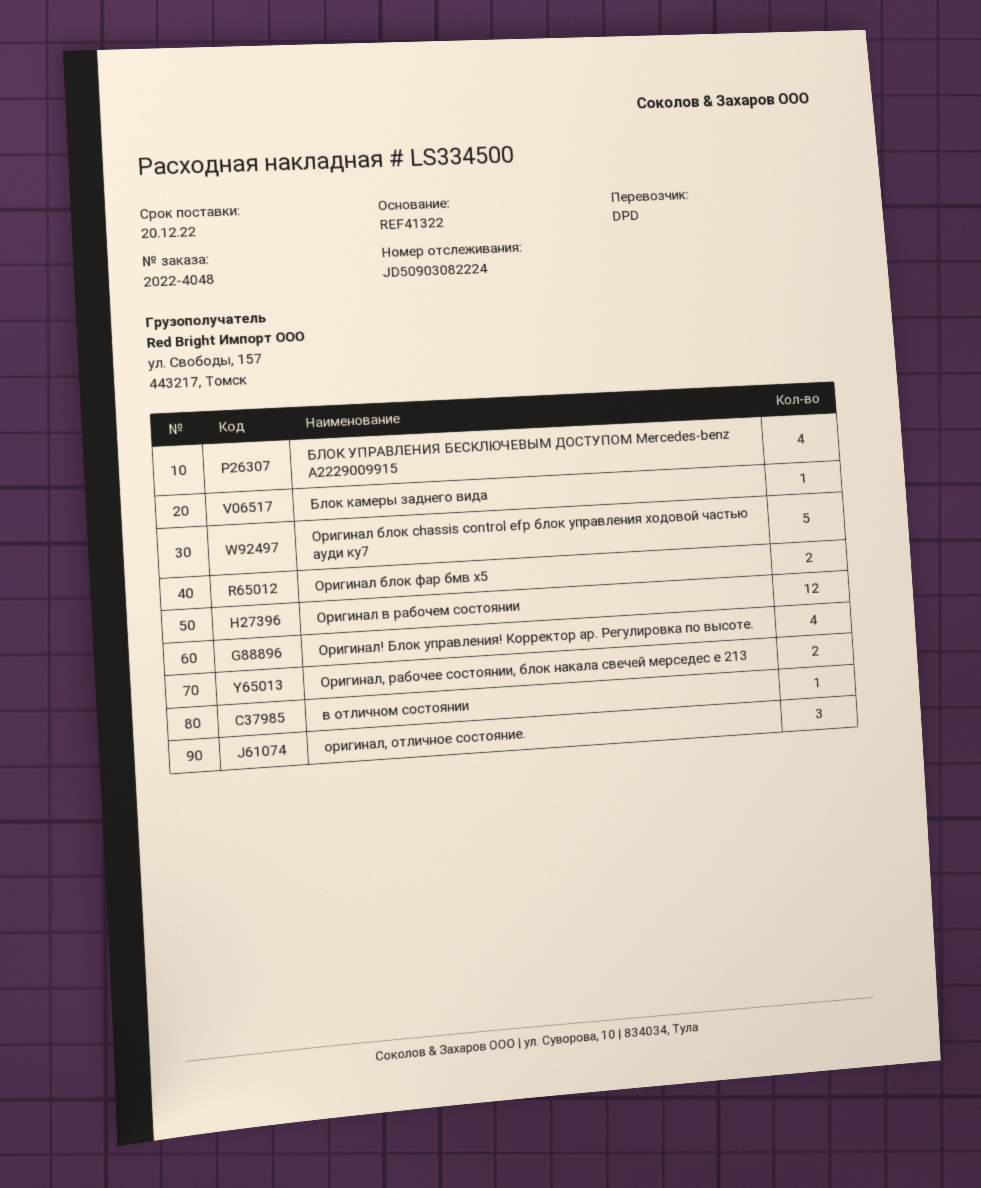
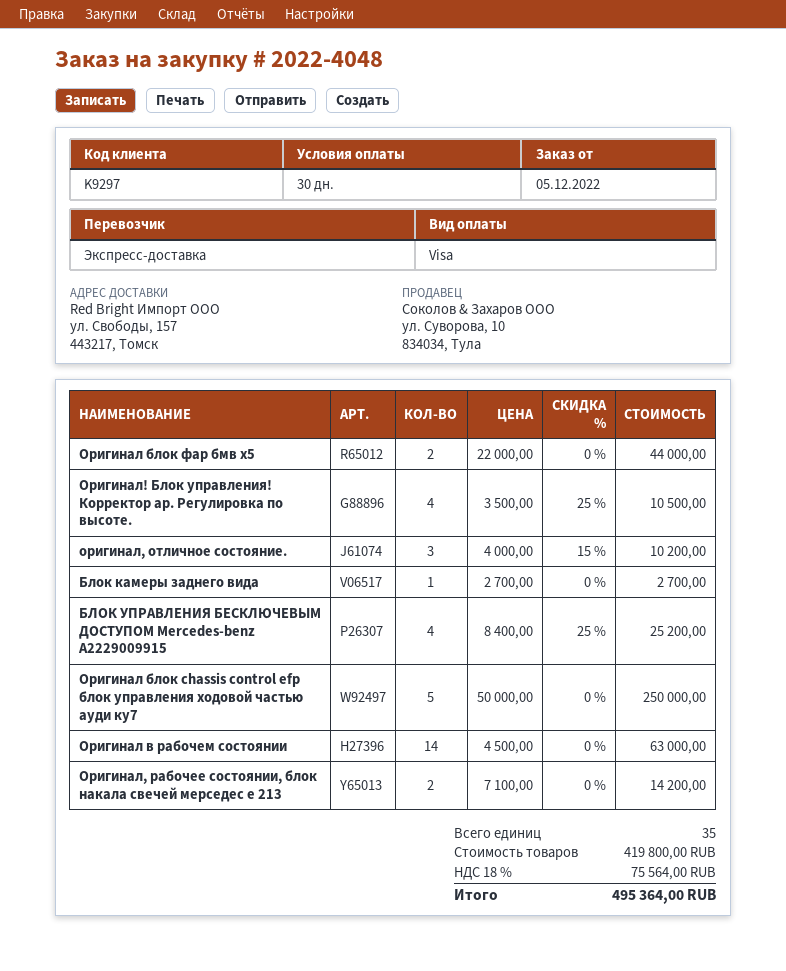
shipping method: DPD -> express
Оригинал в рабочем состоянии: 12 -> 14
в отличном состоянии: 1 -> none

